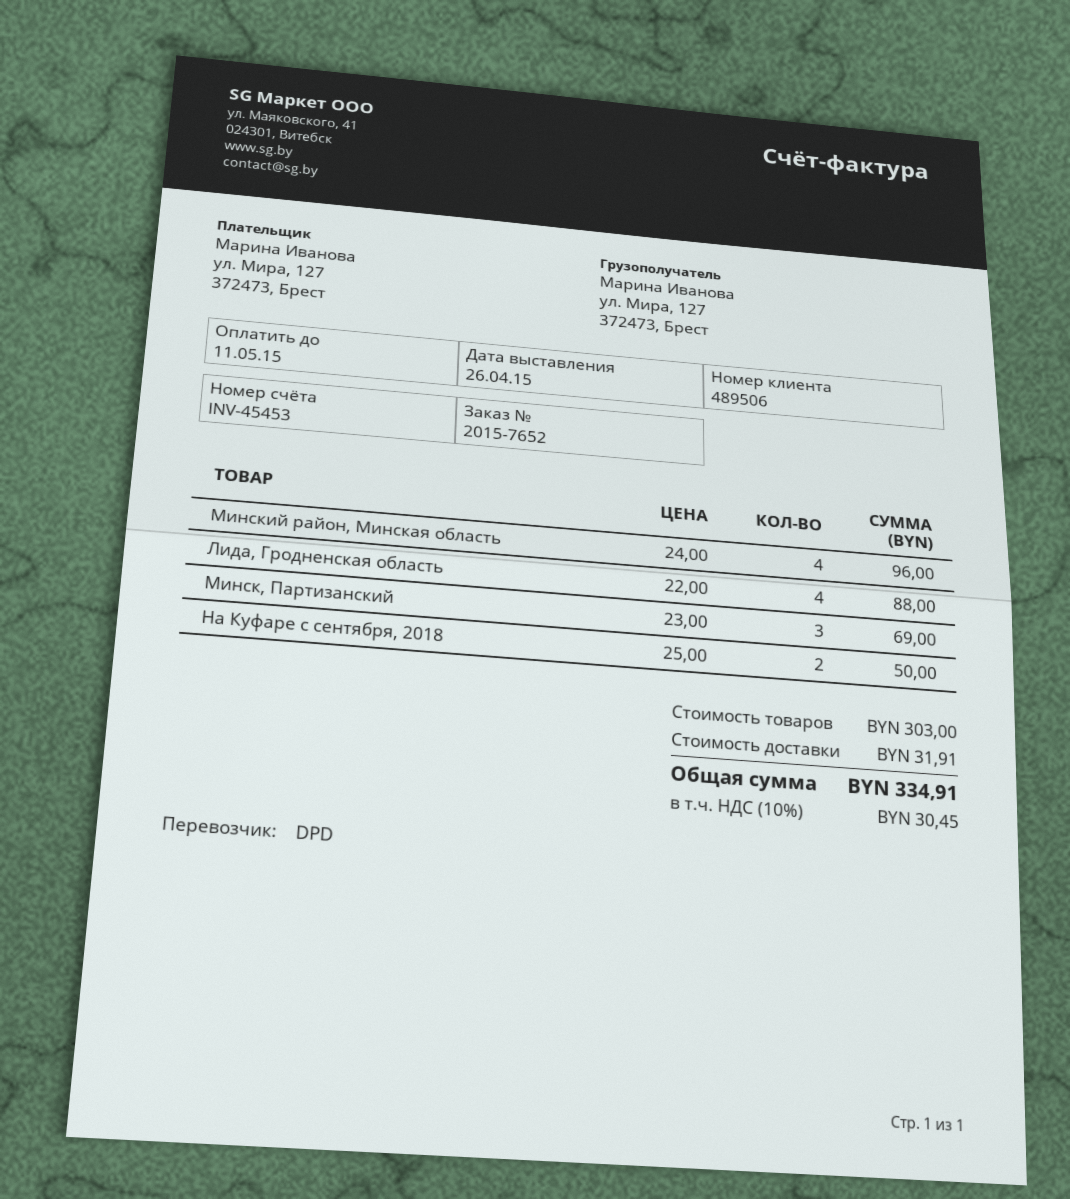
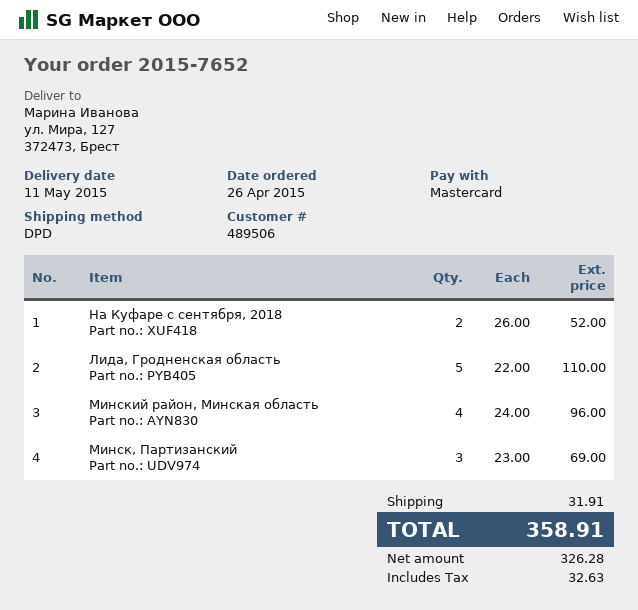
Лида, Гродненская область: 4 x 22.00 = 88.00 -> 5 x 22.00 = 110.00
На Куфаре с сентября, 2018: 2 x 25.00 = 50.00 -> 2 x 26.00 = 52.00
tax: 30.45 -> 32.63
total: 334.91 -> 358.91

